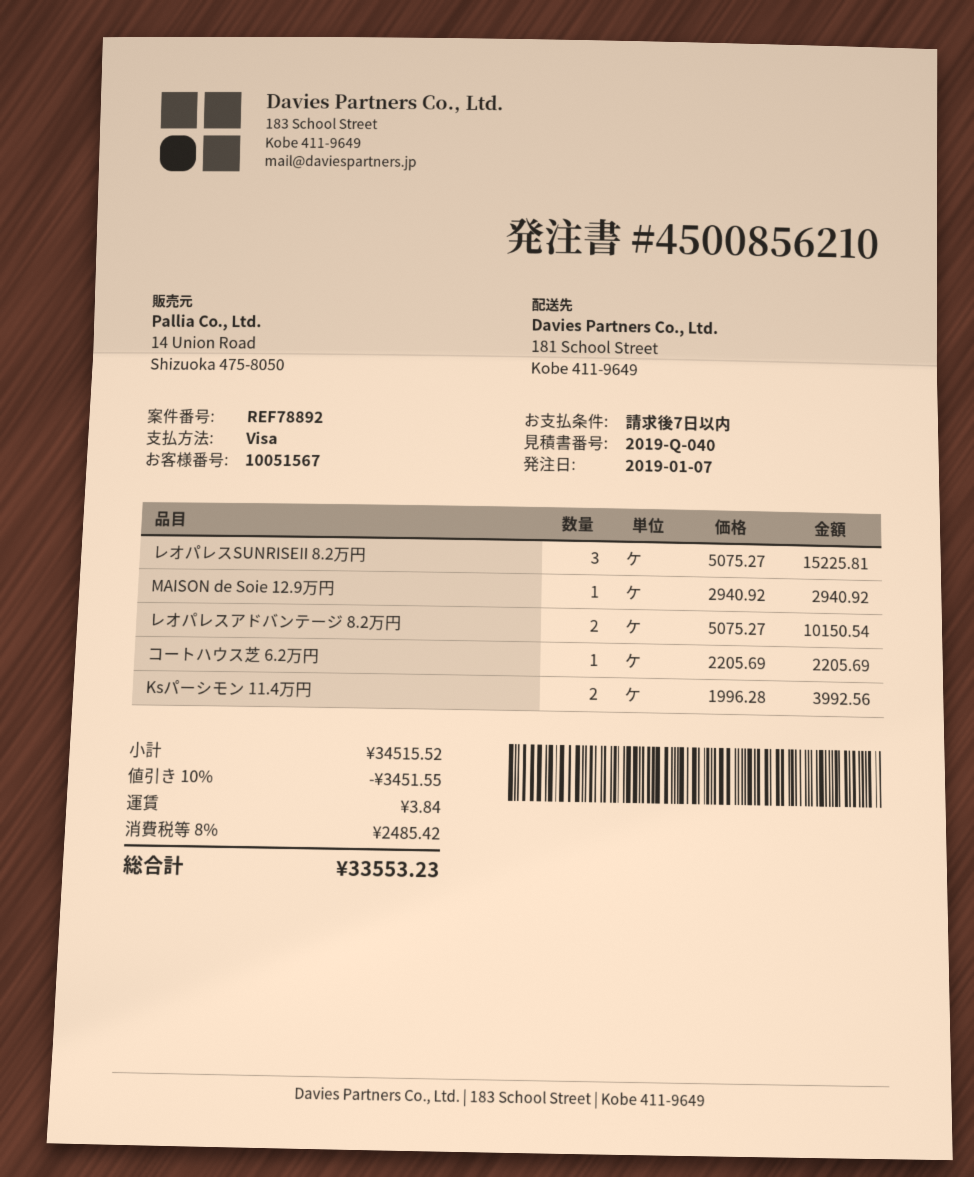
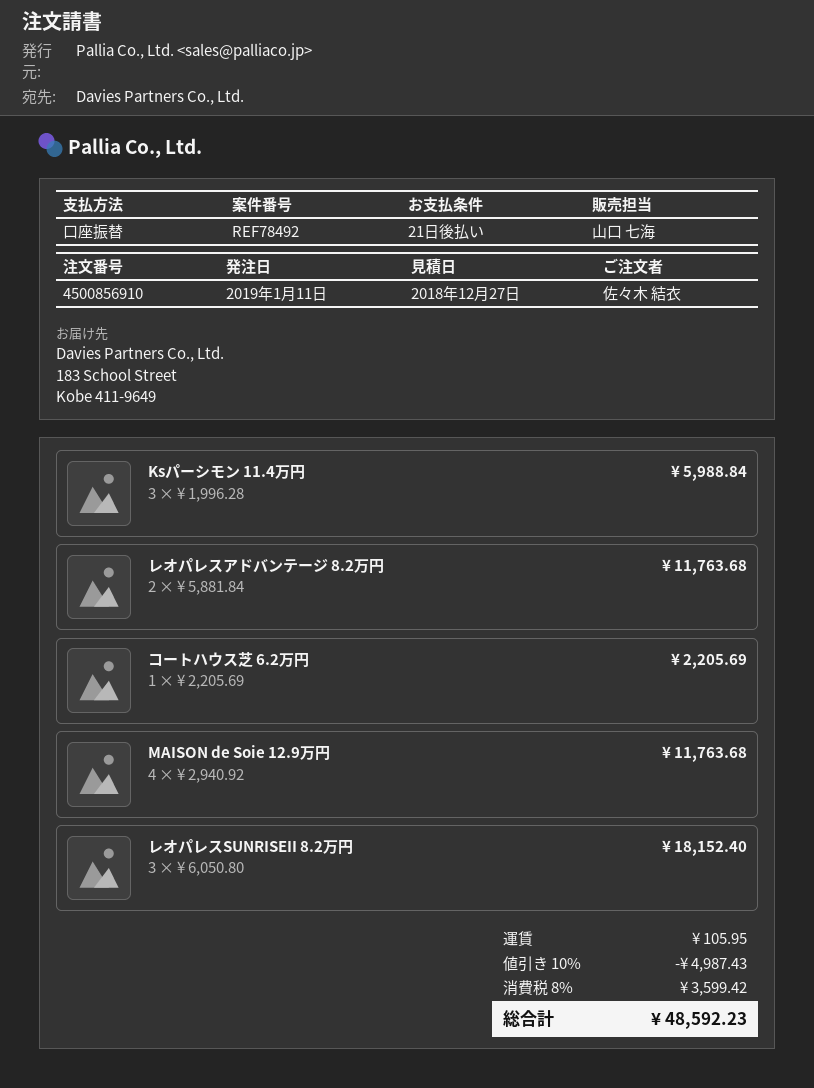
order number: 4500856210 -> 4500856910
order date: 2019-01-07 -> 2019-01-11
payment terms: 7 days -> 21 days
reference: REF78892 -> REF78492
payment method: Visa -> direct debit
ship to: 181 School Street, Kobe 411-9649 -> 183 School Street, Kobe 411-9649
レオパレスSUNRISEII 8.2万円: 3 x 5075.27 = 15225.81 -> 3 x 6050.80 = 18152.40
MAISON de Soie 12.9万円: 1 x 2940.92 = 2940.92 -> 4 x 2940.92 = 11763.68
レオパレスアドバンテージ 8.2万円: 2 x 5075.27 = 10150.54 -> 2 x 5881.84 = 11763.68
Ksパーシモン 11.4万円: 2 x 1996.28 = 3992.56 -> 3 x 1996.28 = 5988.84
discount: 10% = 3451.55 -> 10% = 4987.43
shipping: 3.84 -> 105.95
tax: 8% = 2485.42 -> 8% = 3599.42
total: 33553.23 -> 48592.23

